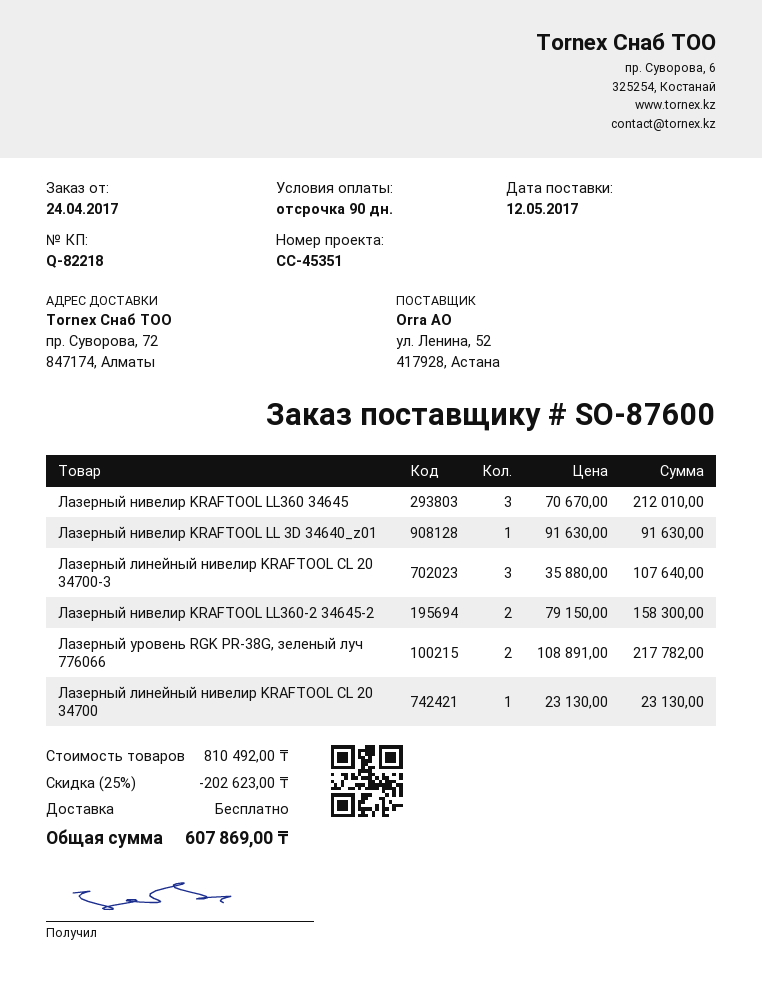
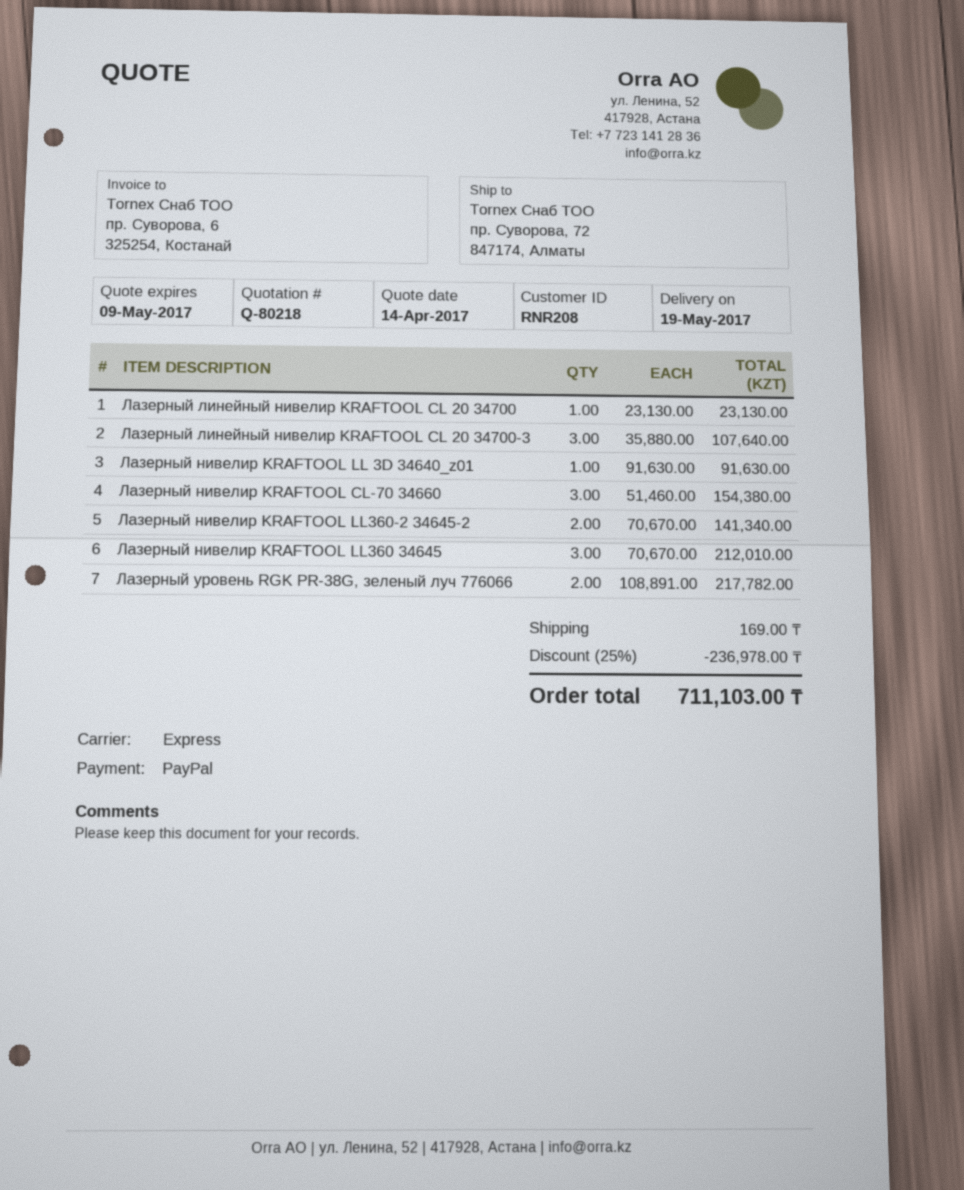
quote number: Q-82218 -> Q-80218
delivery date: 2017-05-12 -> 2017-05-19
Лазерный нивелир KRAFTOOL LL360-2 34645-2: 2 x 79150.00 = 158300.00 -> 2 x 70670.00 = 141340.00
Лазерный нивелир KRAFTOOL CL-70 34660: none -> 3 x 51460.00 = 154380.00
discount: 25% = 202623.00 -> 25% = 236978.00
shipping: 0.00 -> 169.00
total: 607869.00 -> 711103.00

